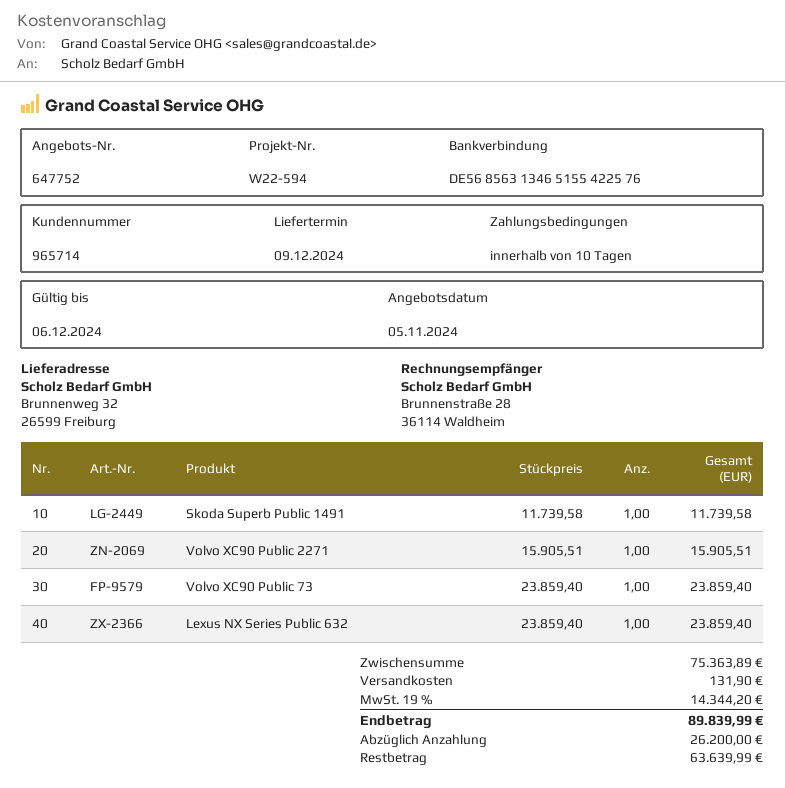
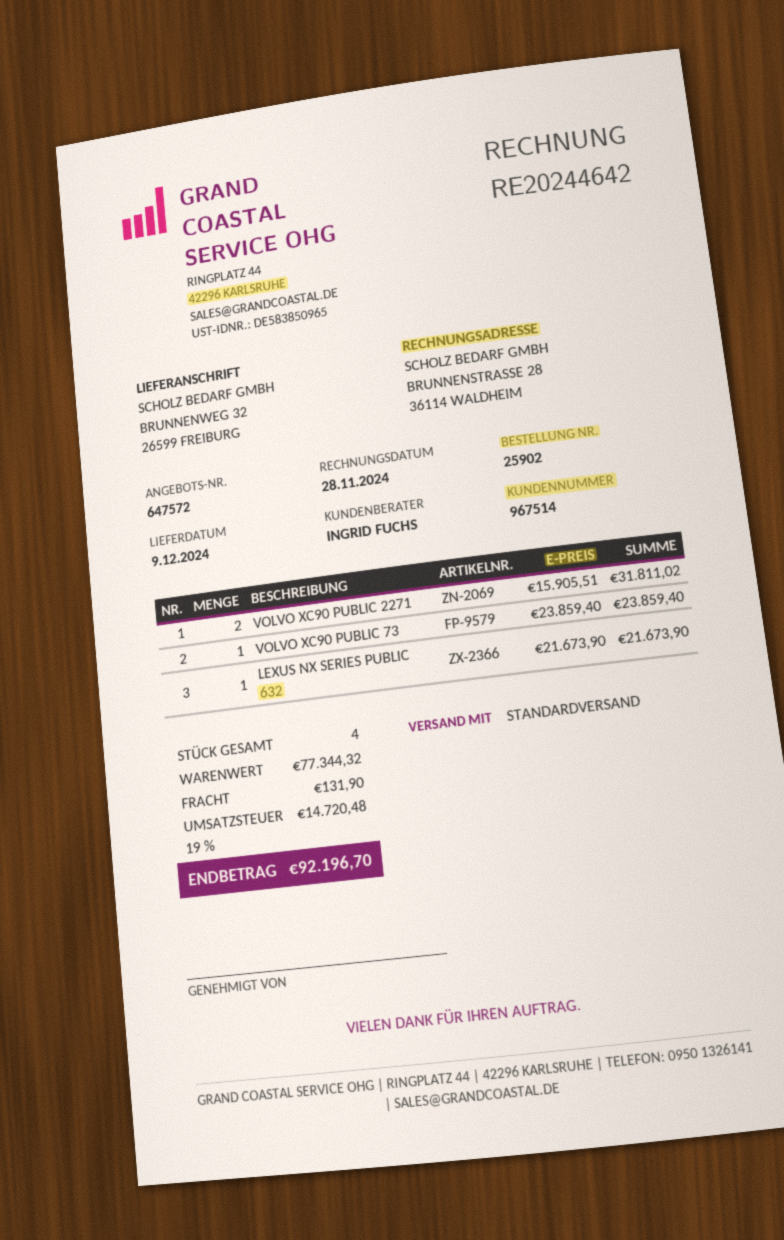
quote number: 647752 -> 647572
customer number: 965714 -> 967514
Skoda Superb Public 1491: 1 x 11739.58 = 11739.58 -> none
Volvo XC90 Public 2271: 1 x 15905.51 = 15905.51 -> 2 x 15905.51 = 31811.02
Lexus NX Series Public 632: 1 x 23859.40 = 23859.40 -> 1 x 21673.90 = 21673.90
subtotal: 75363.89 -> 77344.32
tax: 19% = 14344.20 -> 19% = 14720.48
total: 89839.99 -> 92196.70

